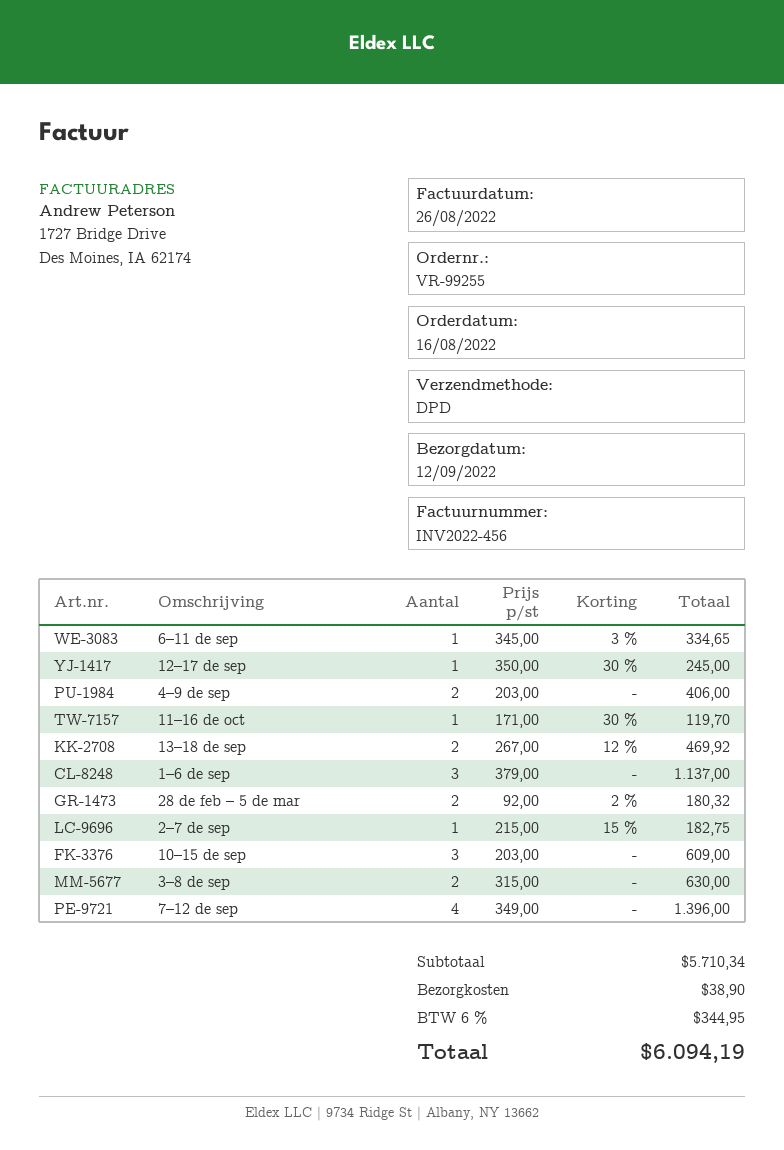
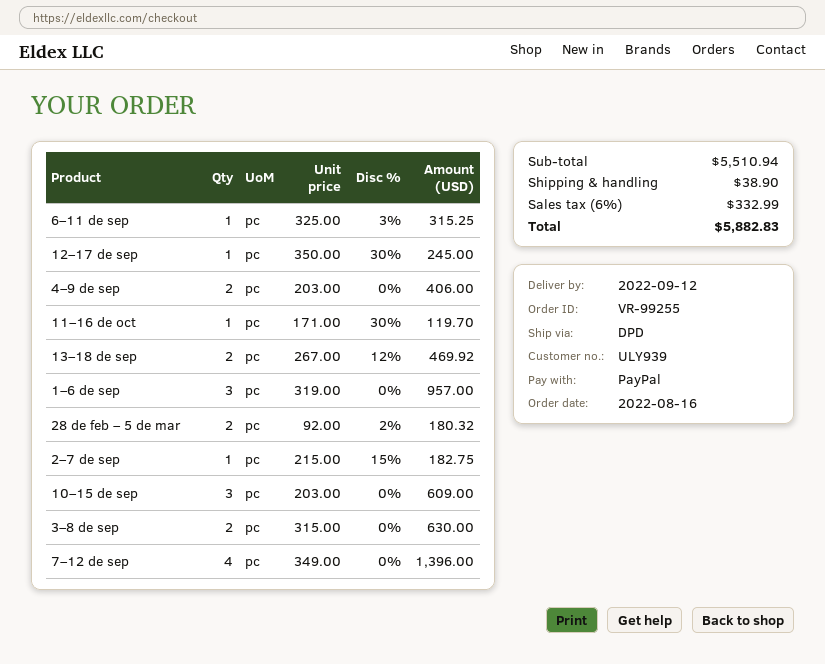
6–11 de sep: 1 x 345.00 - 3% = 334.65 -> 1 x 325.00 - 3% = 315.25
1–6 de sep: 3 x 379.00 = 1137.00 -> 3 x 319.00 = 957.00
subtotal: 5710.34 -> 5510.94
tax: 6% = 344.95 -> 6% = 332.99
total: 6094.19 -> 5882.83

